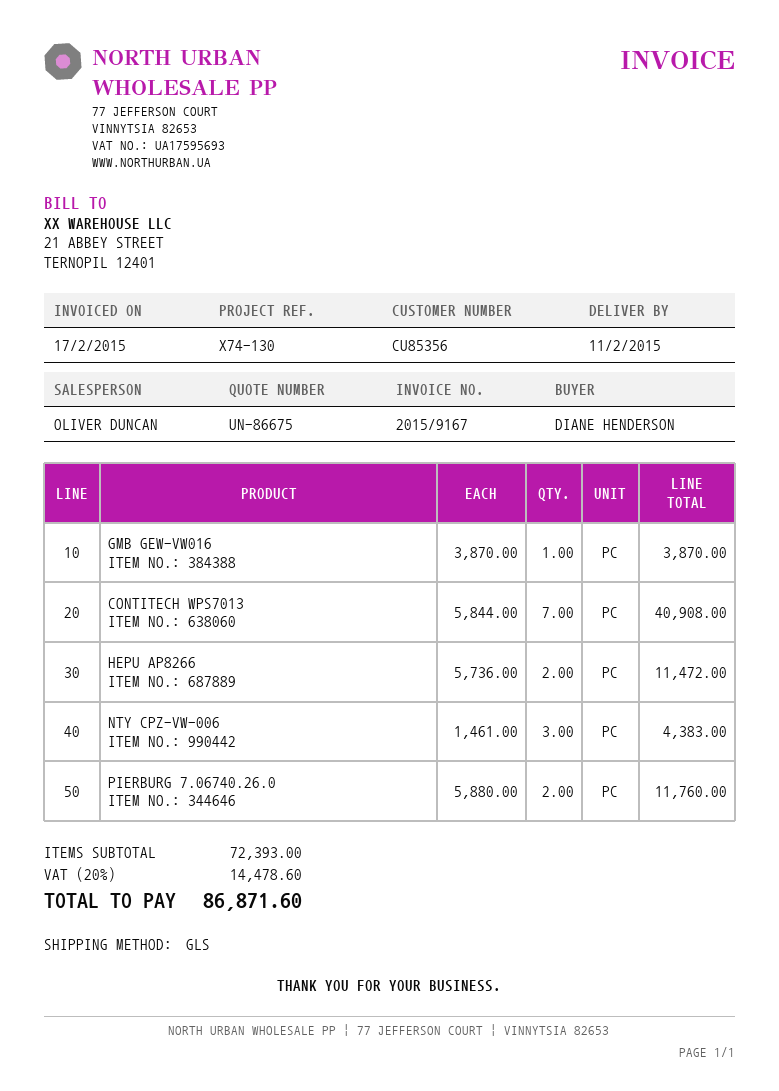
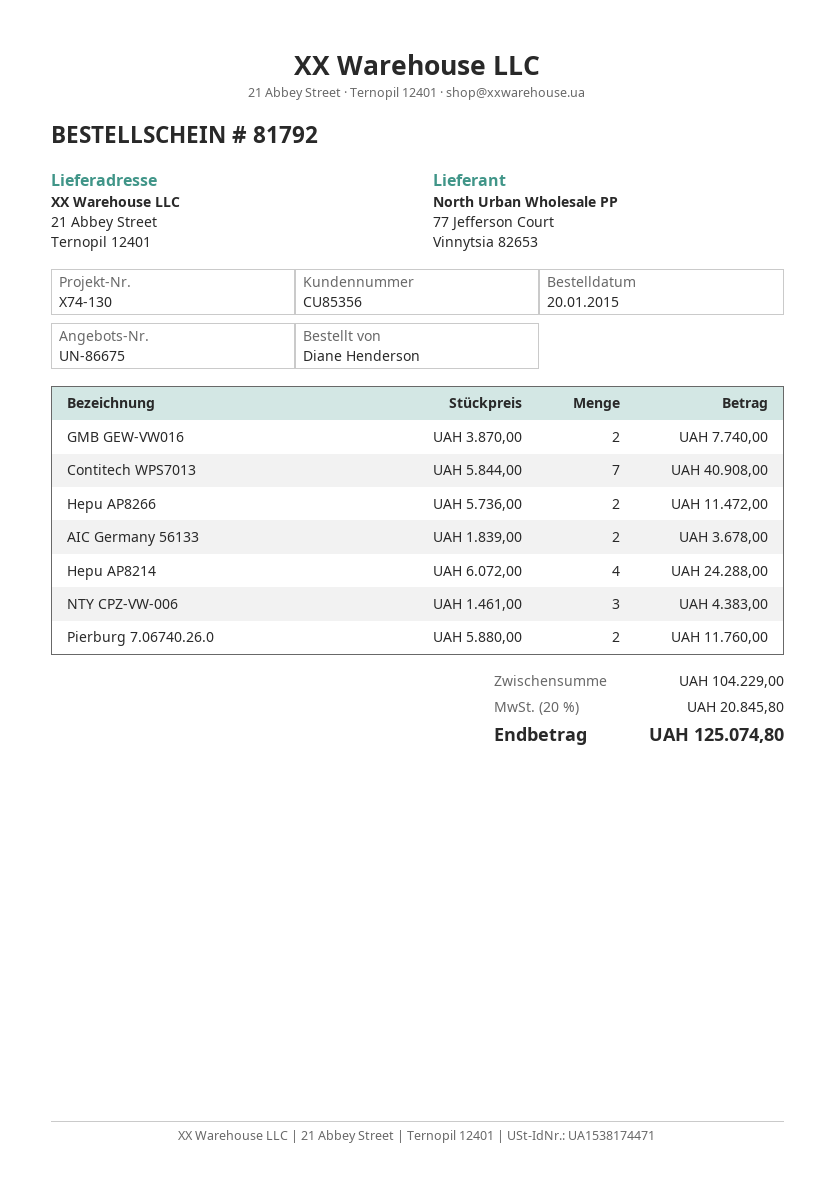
GMB GEW-VW016: 1 x 3870.00 = 3870.00 -> 2 x 3870.00 = 7740.00
AIC Germany 56133: none -> 2 x 1839.00 = 3678.00
Hepu AP8214: none -> 4 x 6072.00 = 24288.00
subtotal: 72393.00 -> 104229.00
tax: 20% = 14478.60 -> 20% = 20845.80
total: 86871.60 -> 125074.80

